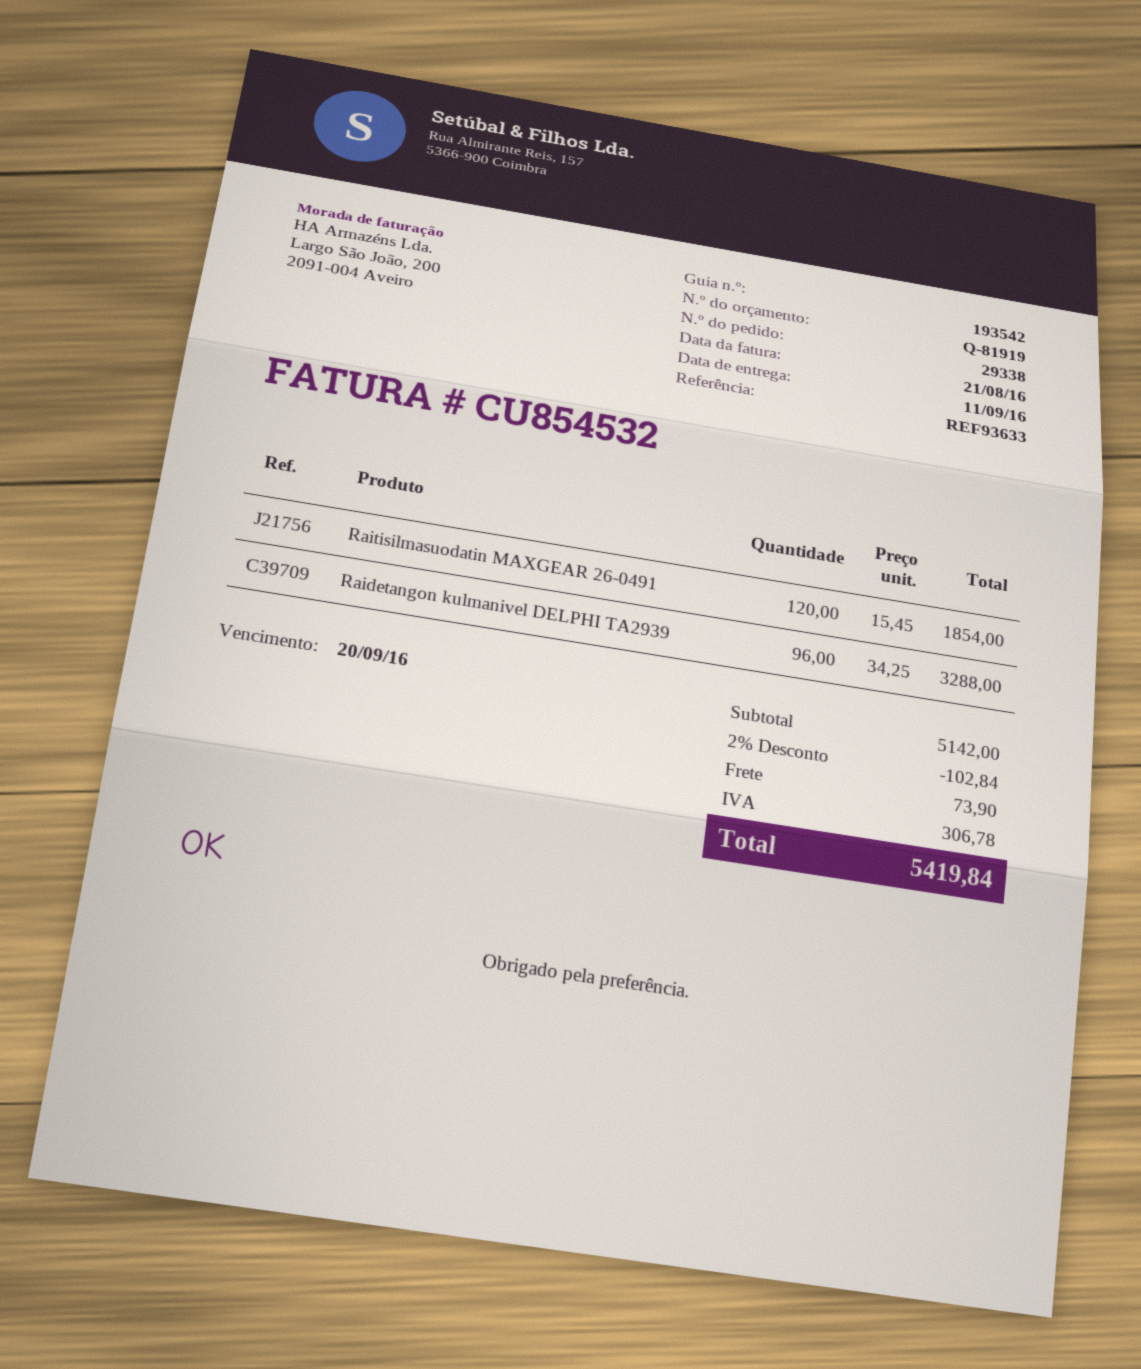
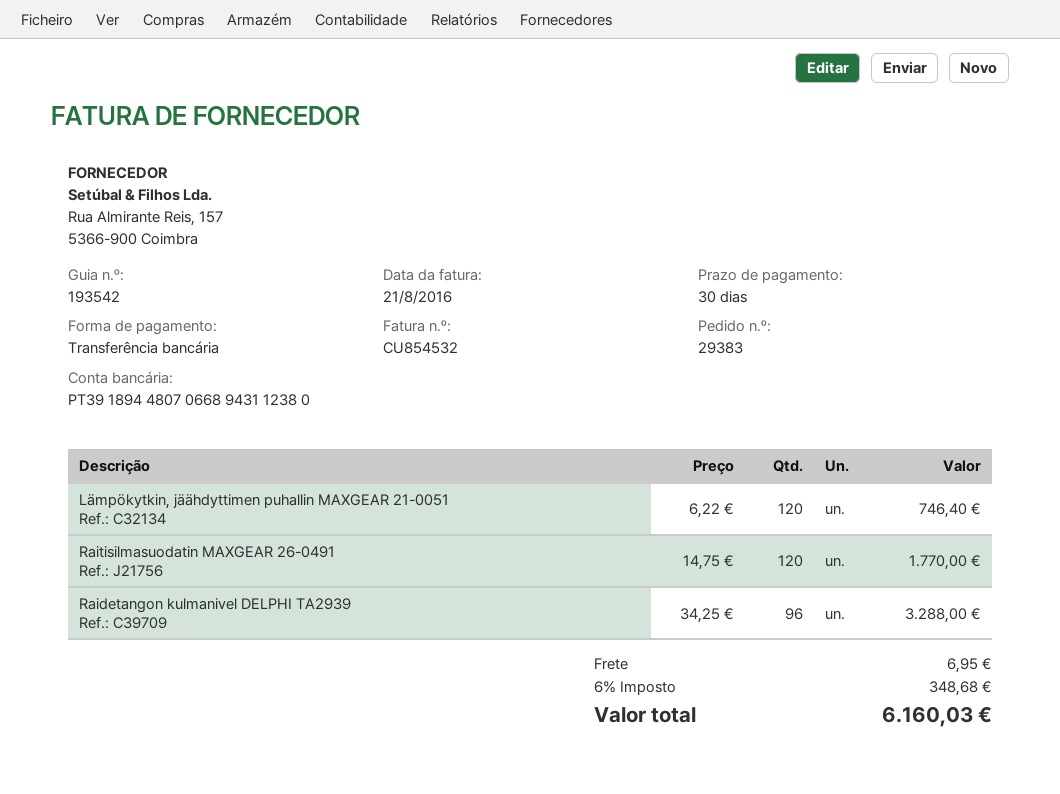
order number: 29338 -> 29383
Raitisilmasuodatin MAXGEAR 26-0491: 120 x 15.45 = 1854.00 -> 120 x 14.75 = 1770.00
Lämpökytkin, jäähdyttimen puhallin MAXGEAR 21-0051: none -> 120 x 6.22 = 746.40
discount: 2% = 102.84 -> none
shipping: 73.90 -> 6.95
tax: 306.78 -> 348.68
total: 5419.84 -> 6160.03

